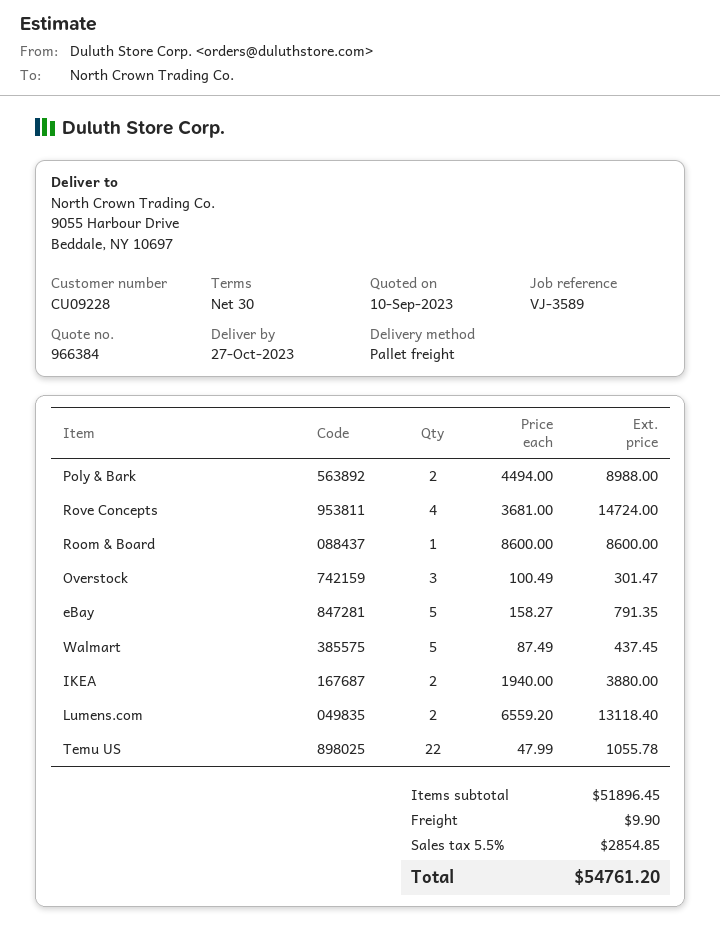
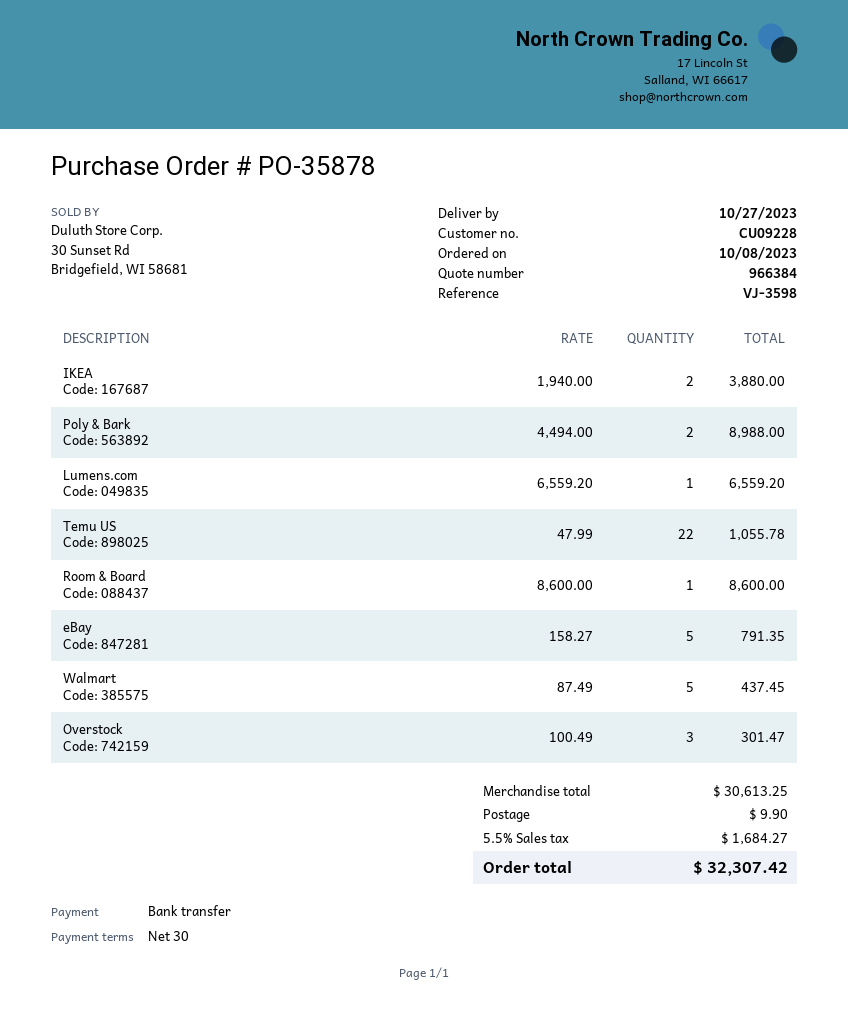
reference: VJ-3589 -> VJ-3598
Rove Concepts: 4 x 3681.00 = 14724.00 -> none
Lumens.com: 2 x 6559.20 = 13118.40 -> 1 x 6559.20 = 6559.20
subtotal: 51896.45 -> 30613.25
tax: 5.5% = 2854.85 -> 5.5% = 1684.27
total: 54761.20 -> 32307.42

